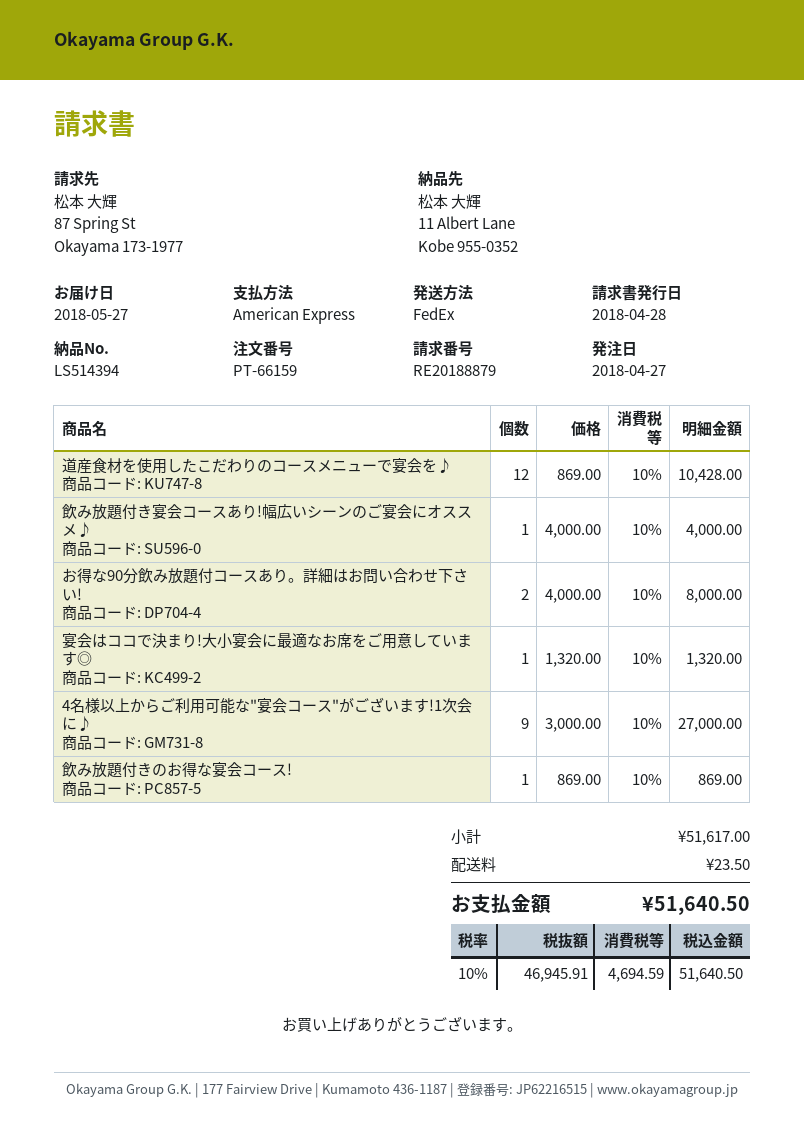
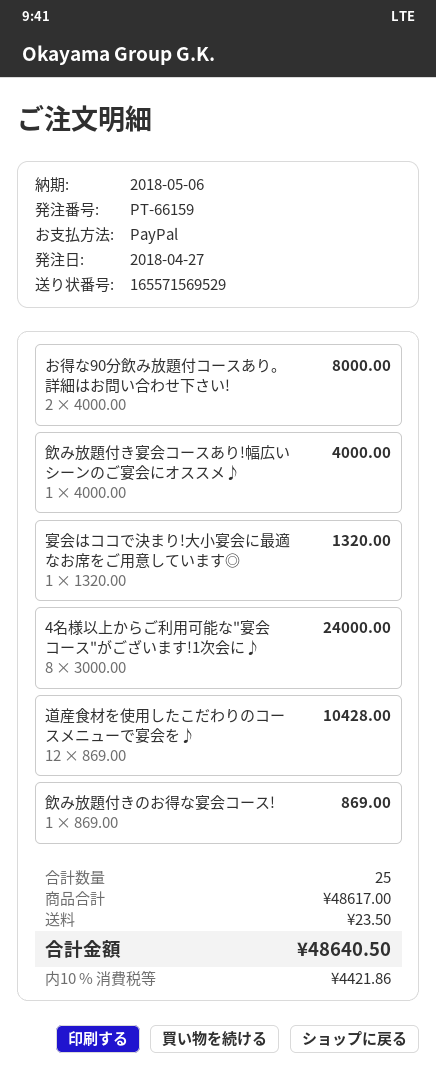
delivery date: 2018-05-27 -> 2018-05-06
payment method: American Express -> PayPal
4名様以上からご利用可能な"宴会コース"がございます!1次会に♪: 9 x 3000.00 = 27000.00 -> 8 x 3000.00 = 24000.00
subtotal: 51617.00 -> 48617.00
tax: 10% = 4694.59 -> 10% = 4421.86
total: 51640.50 -> 48640.50

